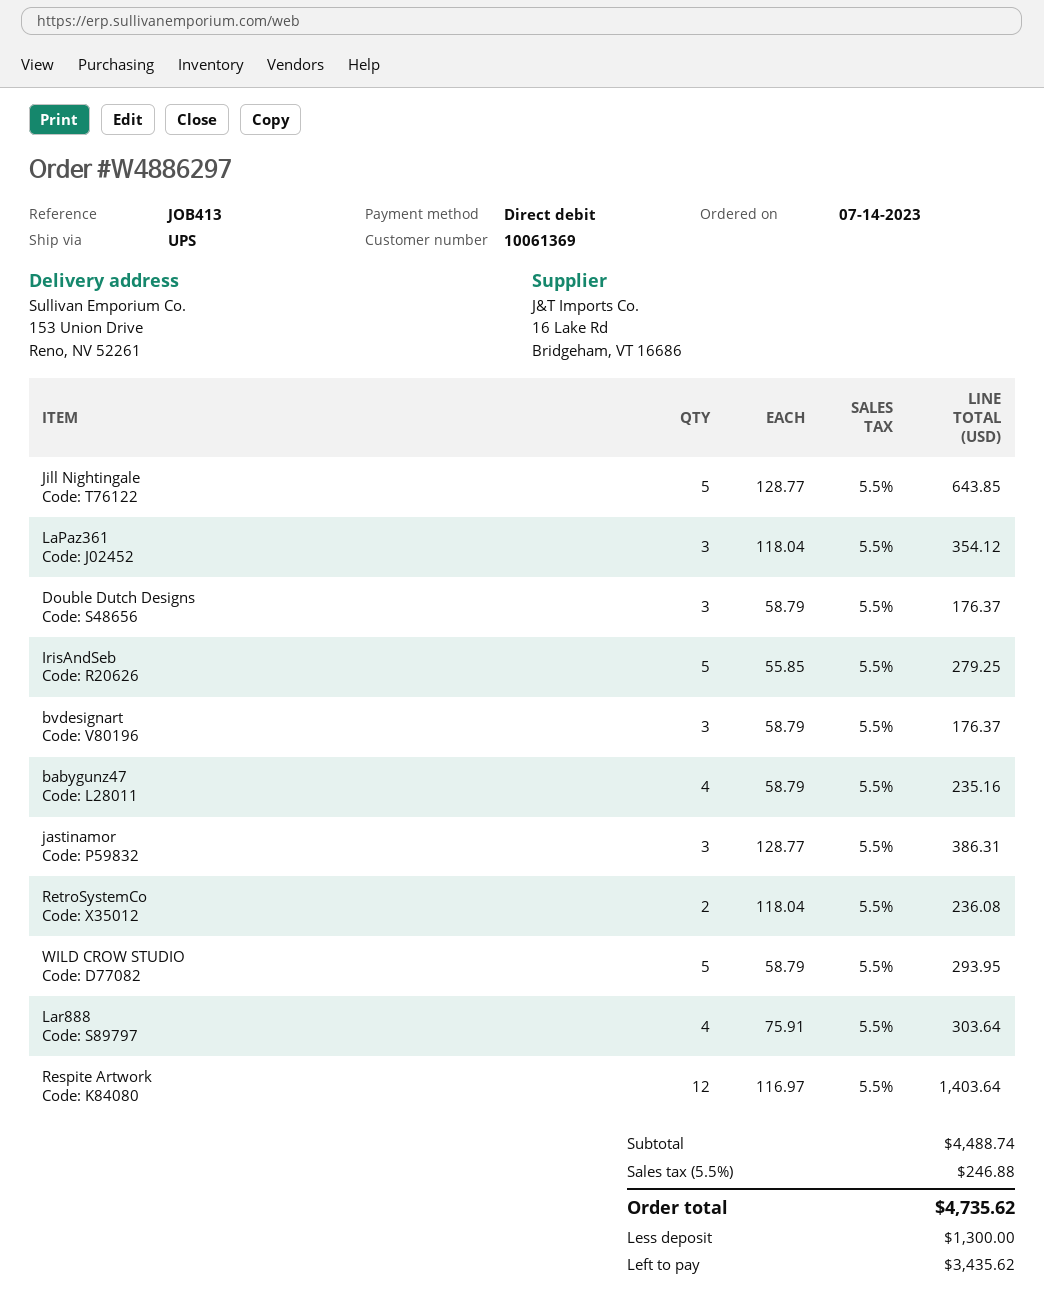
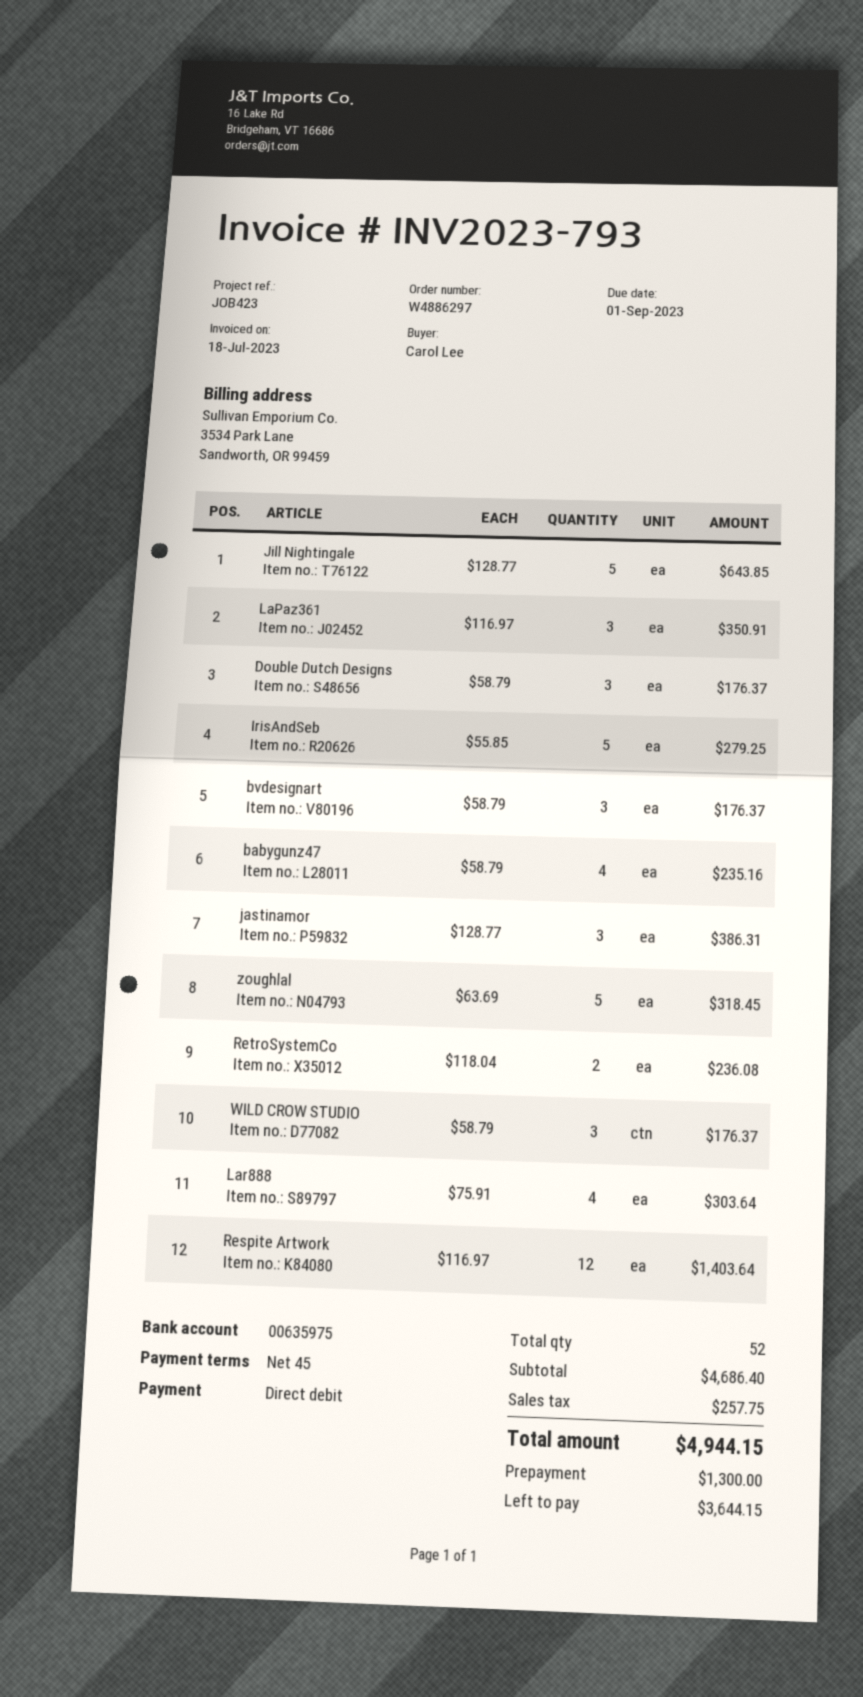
reference: JOB413 -> JOB423
LaPaz361: 3 x 118.04 = 354.12 -> 3 x 116.97 = 350.91
WILD CROW STUDIO: 5 x 58.79 = 293.95 -> 3 x 58.79 = 176.37
zoughlal: none -> 5 x 63.69 = 318.45
subtotal: 4488.74 -> 4686.40
tax: 246.88 -> 257.75
total: 4735.62 -> 4944.15
balance: 3435.62 -> 3644.15

